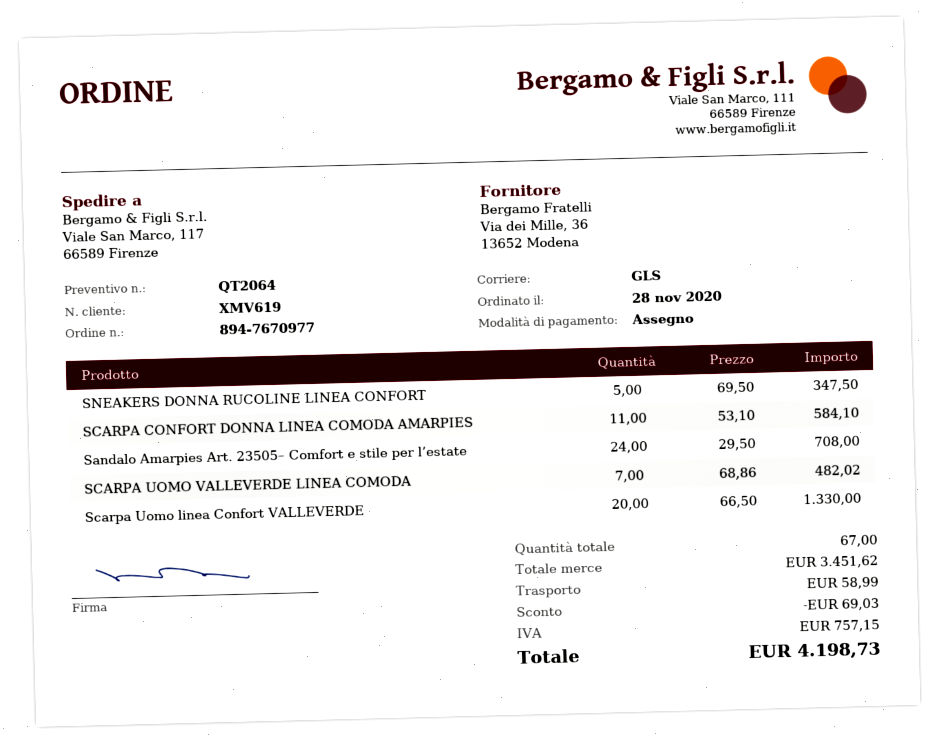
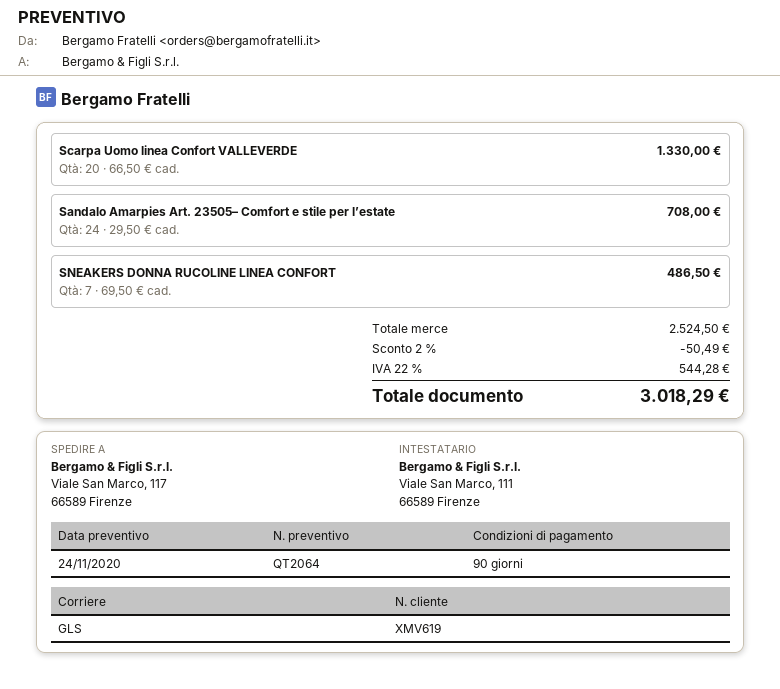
SNEAKERS DONNA RUCOLINE LINEA CONFORT: 5 x 69.50 = 347.50 -> 7 x 69.50 = 486.50
SCARPA CONFORT DONNA LINEA COMODA AMARPIES: 11 x 53.10 = 584.10 -> none
SCARPA UOMO VALLEVERDE LINEA COMODA: 7 x 68.86 = 482.02 -> none
subtotal: 3451.62 -> 2524.50
discount: 69.03 -> 50.49
shipping: 58.99 -> none
tax: 757.15 -> 544.28
total: 4198.73 -> 3018.29

